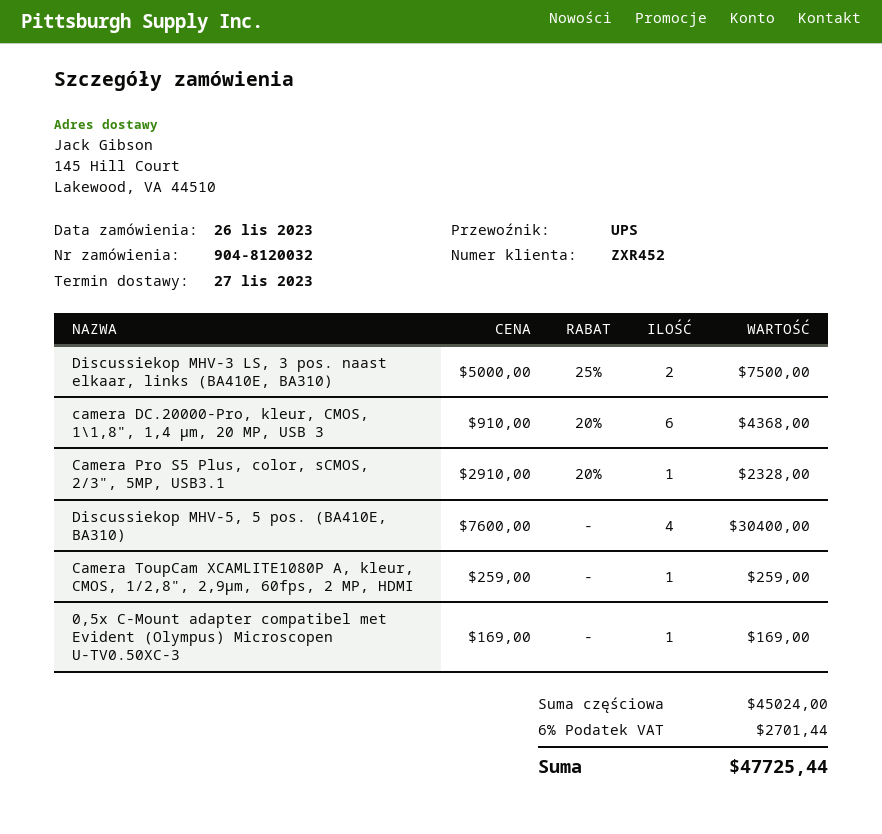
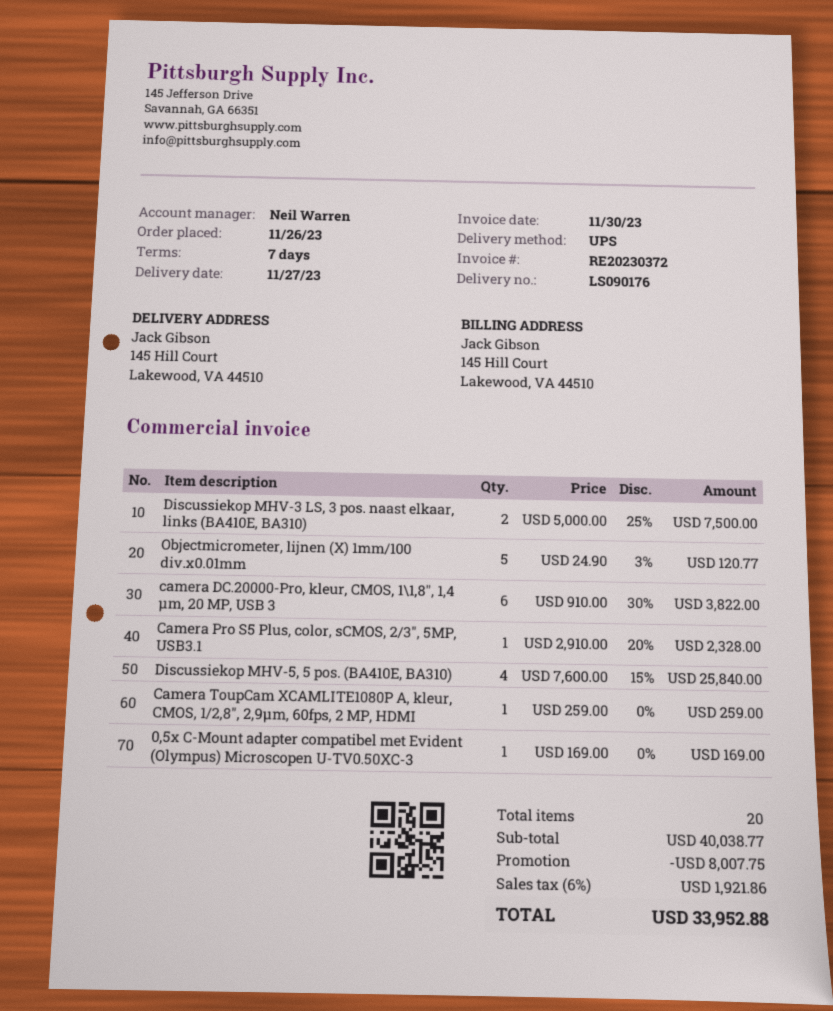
camera DC.20000-Pro, kleur, CMOS, 1\1,8", 1,4 µm, 20 MP, USB 3: 6 x 910.00 - 20% = 4368.00 -> 6 x 910.00 - 30% = 3822.00
Discussiekop MHV-5, 5 pos. (BA410E, BA310): 4 x 7600.00 = 30400.00 -> 4 x 7600.00 - 15% = 25840.00
Objectmicrometer, lijnen (X) 1mm/100 div.x0.01mm: none -> 5 x 24.90 - 3% = 120.77
subtotal: 45024.00 -> 40038.77
discount: none -> 8007.75
tax: 6% = 2701.44 -> 6% = 1921.86
total: 47725.44 -> 33952.88

